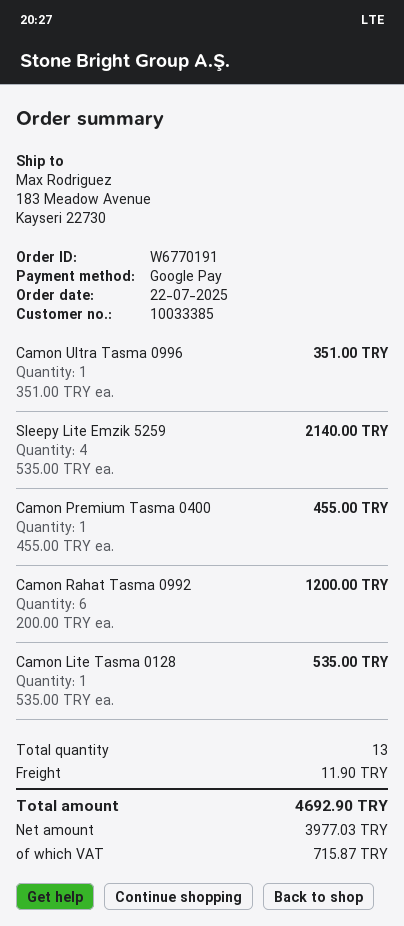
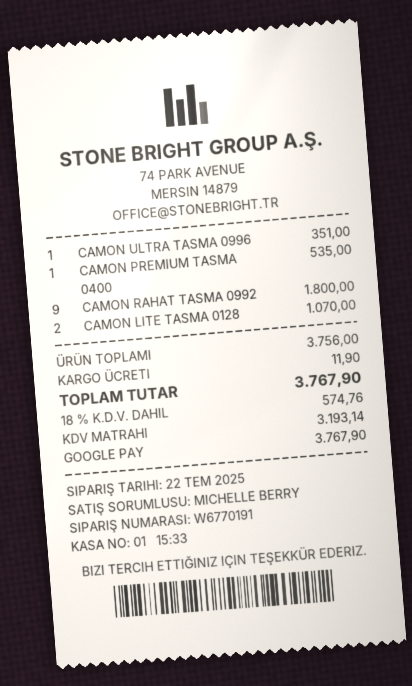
Sleepy Lite Emzik 5259: 4 for 2140.00 -> none
Camon Premium Tasma 0400: 1 for 455.00 -> 1 for 535.00
Camon Rahat Tasma 0992: 6 for 1200.00 -> 9 for 1800.00
Camon Lite Tasma 0128: 1 for 535.00 -> 2 for 1070.00
net: 3977.03 -> 3193.14
tax: 715.87 -> 574.76
total: 4692.90 -> 3767.90

